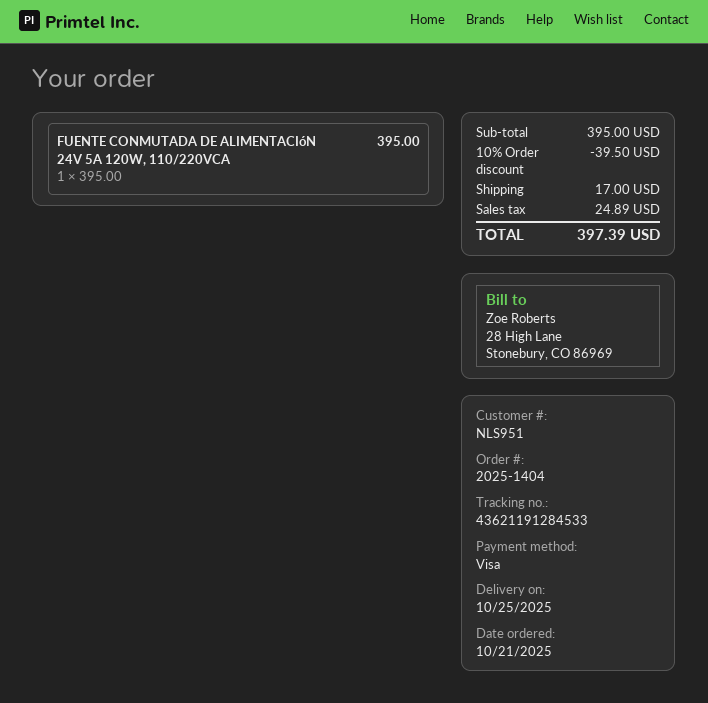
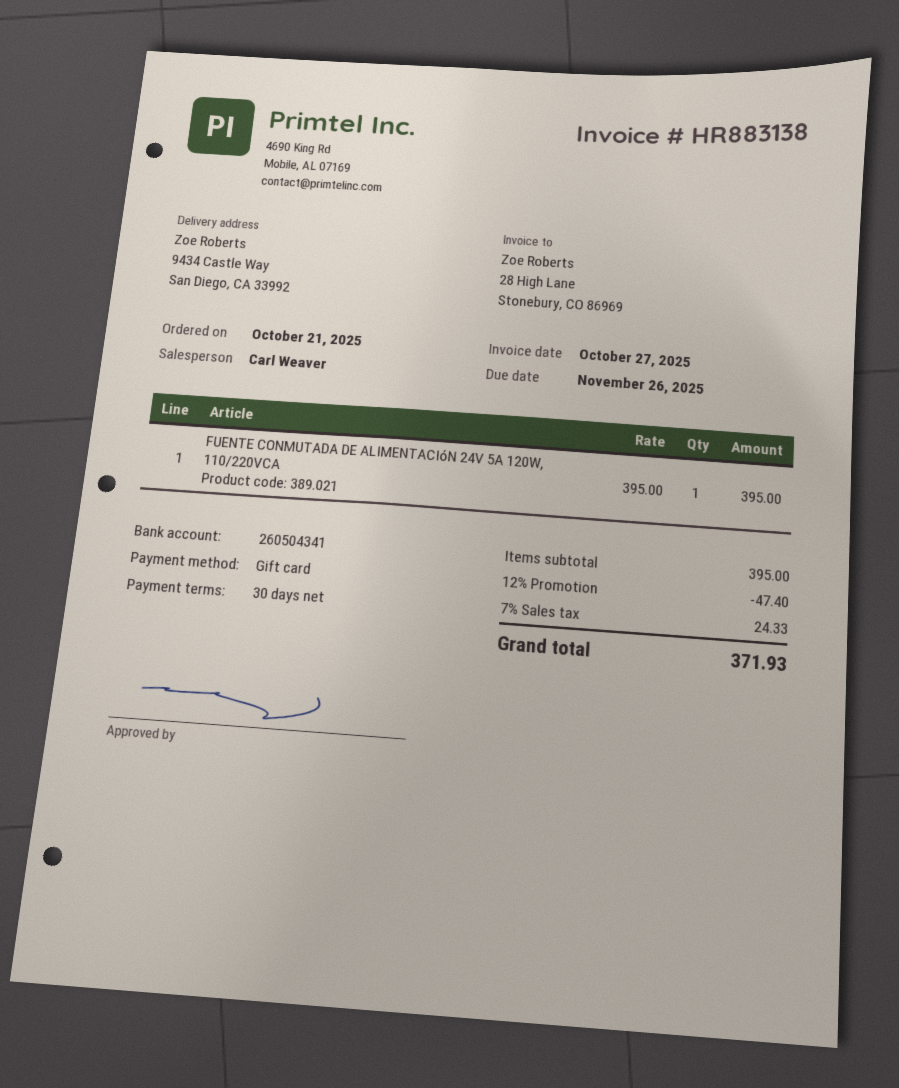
payment method: Visa -> gift card
discount: 10% = 39.50 -> 12% = 47.40
shipping: 17.00 -> none
tax: 24.89 -> 24.33
total: 397.39 -> 371.93

